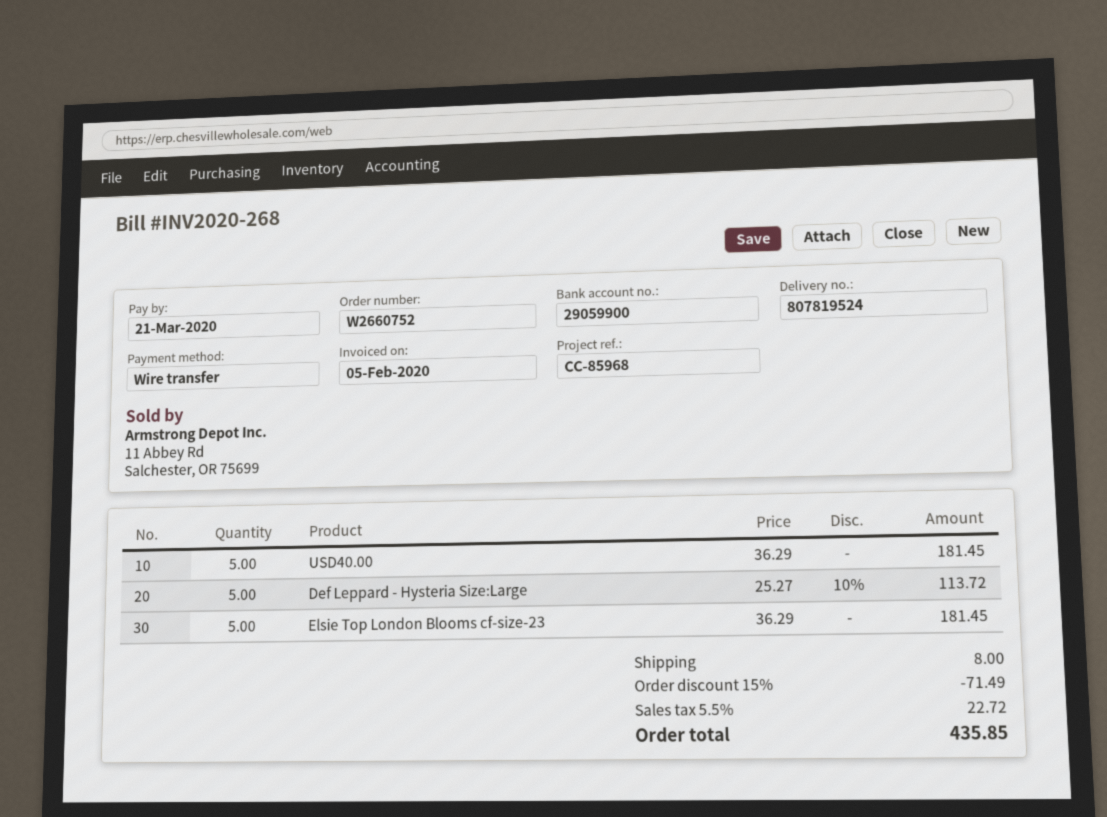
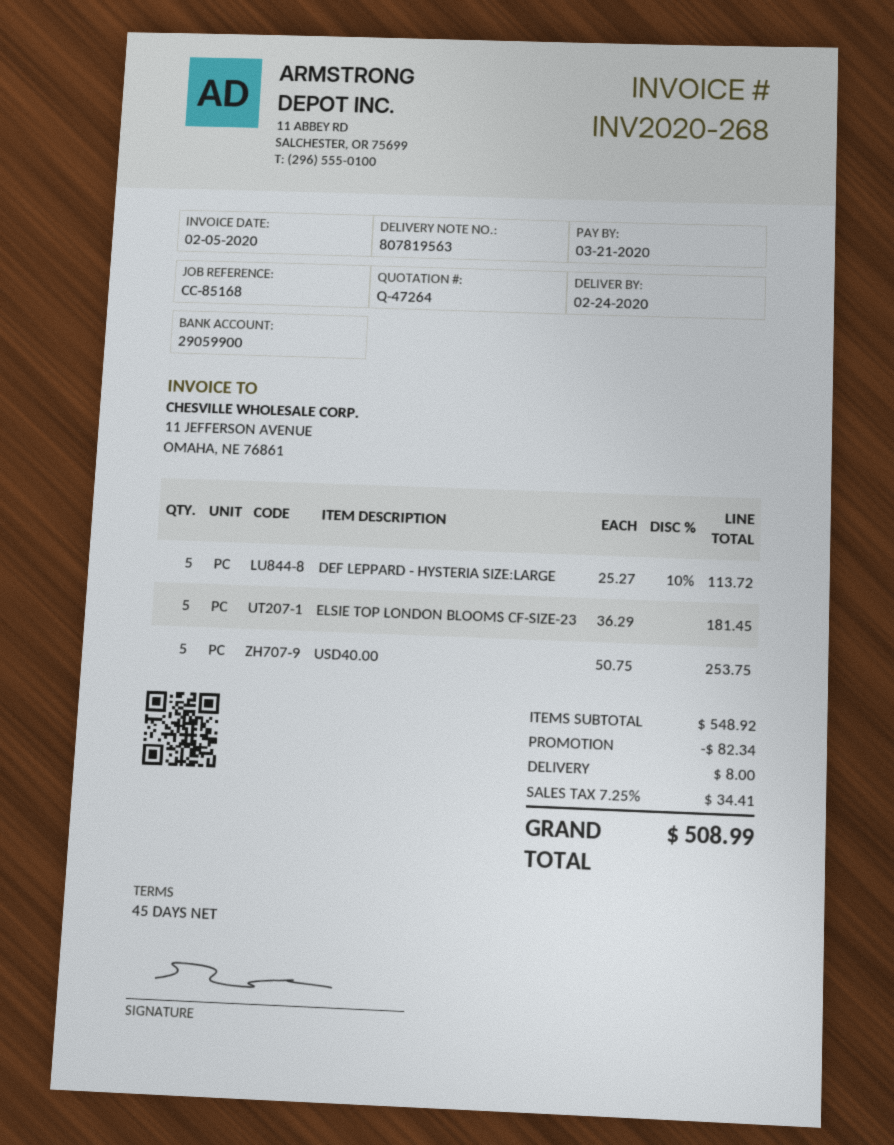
delivery note number: 807819524 -> 807819563
reference: CC-85968 -> CC-85168
USD40.00: 5 x 36.29 = 181.45 -> 5 x 50.75 = 253.75
discount: 71.49 -> 82.34
tax: 5.5% = 22.72 -> 7.25% = 34.41
total: 435.85 -> 508.99

